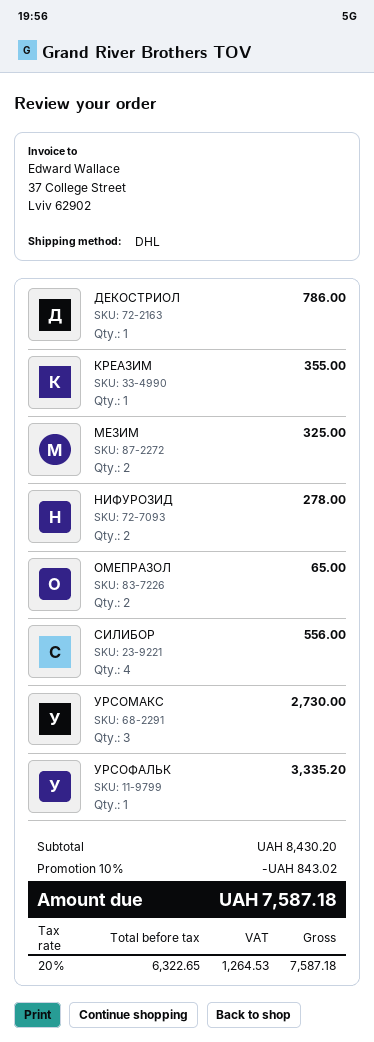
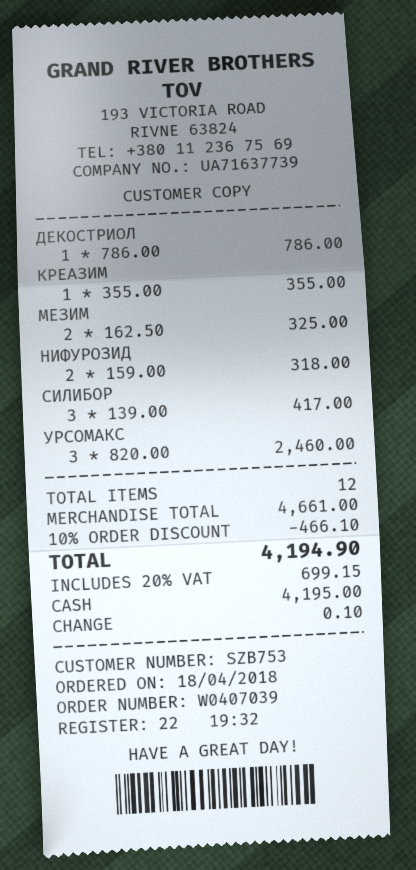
НИФУРОЗИД: 2 for 278.00 -> 2 for 318.00
ОМЕПРАЗОЛ: 2 for 65.00 -> none
СИЛИБОР: 4 for 556.00 -> 3 for 417.00
УРСОМАКС: 3 for 2730.00 -> 3 for 2460.00
УРСОФАЛЬК: 1 for 3335.20 -> none
subtotal: 8430.20 -> 4661.00
discount: 10% = 843.02 -> 10% = 466.10
tax: 20% = 1264.53 -> 20% = 699.15
total: 7587.18 -> 4194.90

